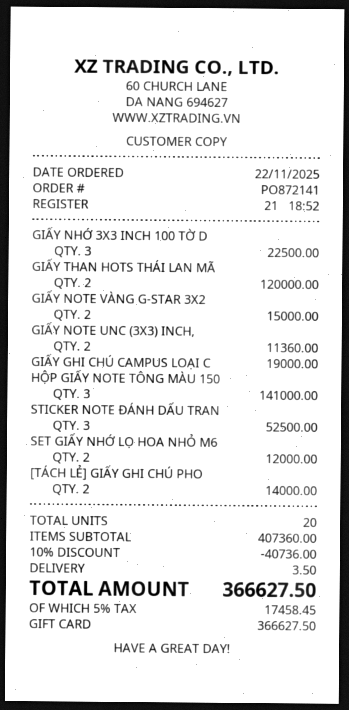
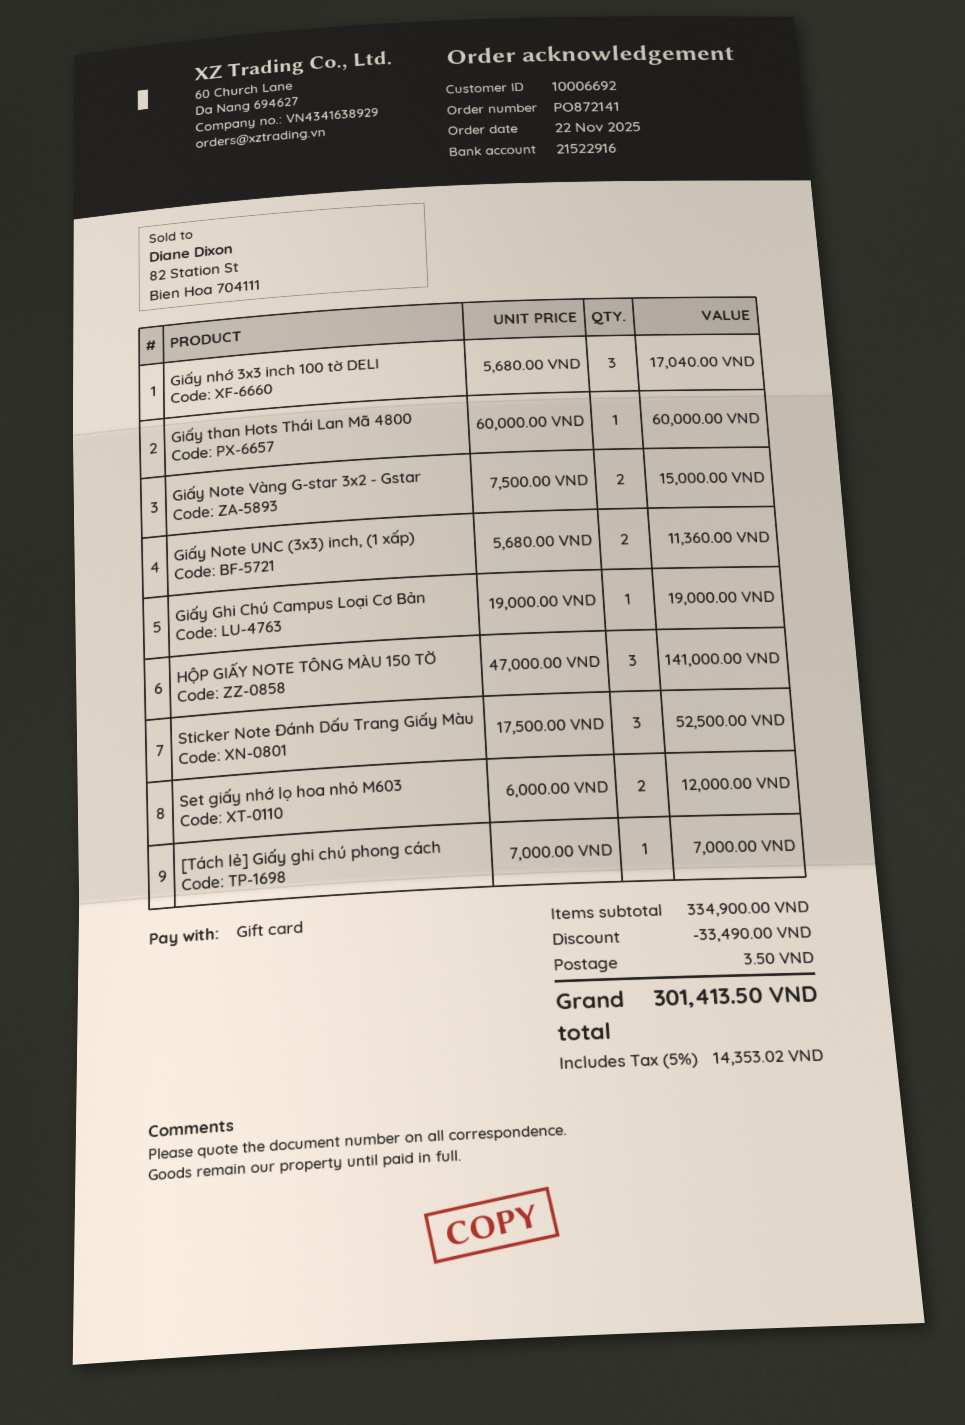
GIẤY NHỚ 3X3 INCH 100 TỜ D: 3 for 22500.00 -> 3 for 17040.00
GIẤY THAN HOTS THÁI LAN MÃ: 2 for 120000.00 -> 1 for 60000.00
[TÁCH LẺ] GIẤY GHI CHÚ PHO: 2 for 14000.00 -> 1 for 7000.00
subtotal: 407360.00 -> 334900.00
discount: 40736.00 -> 33490.00
tax: 5% = 17458.45 -> 5% = 14353.02
total: 366627.50 -> 301413.50

